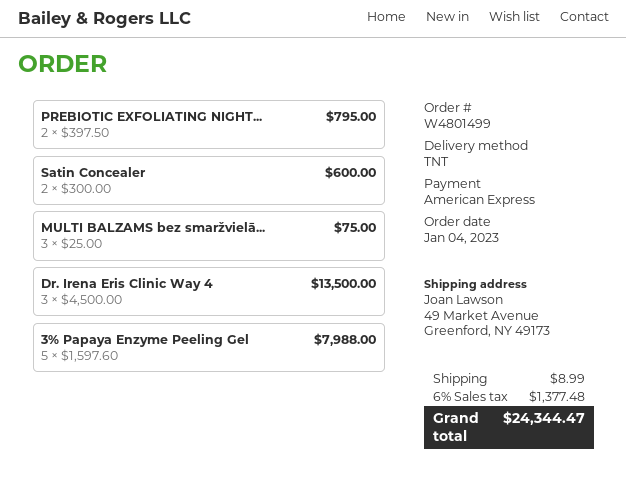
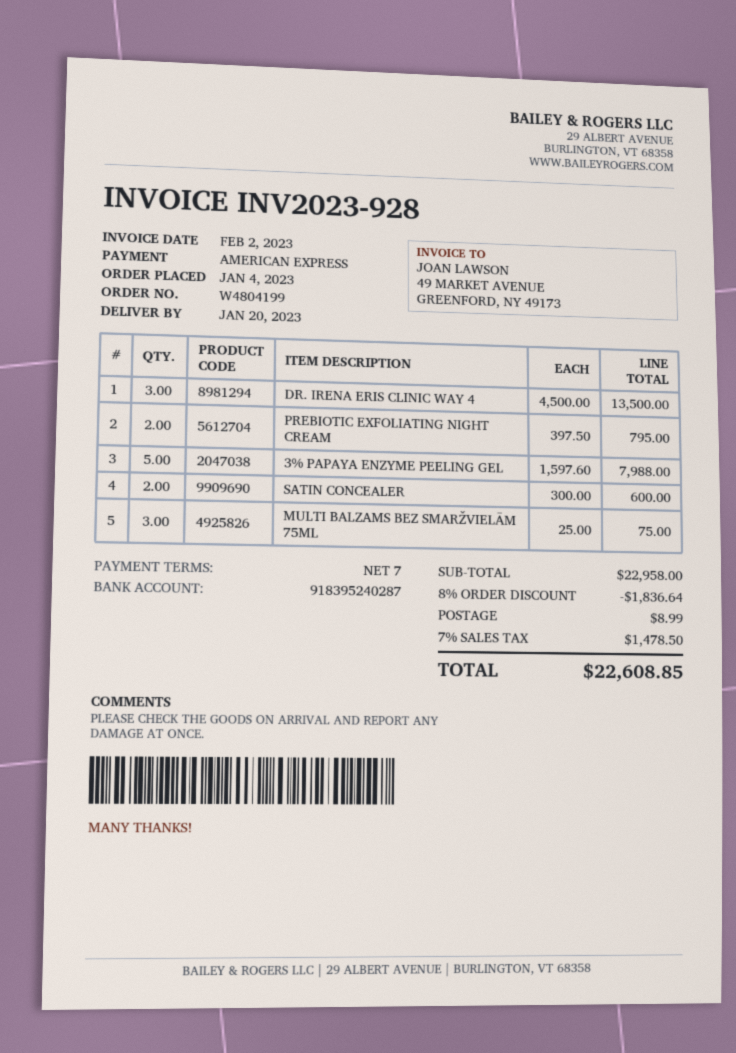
order number: W4801499 -> W4804199
discount: none -> 8% = 1836.64
tax: 6% = 1377.48 -> 7% = 1478.50
total: 24344.47 -> 22608.85

